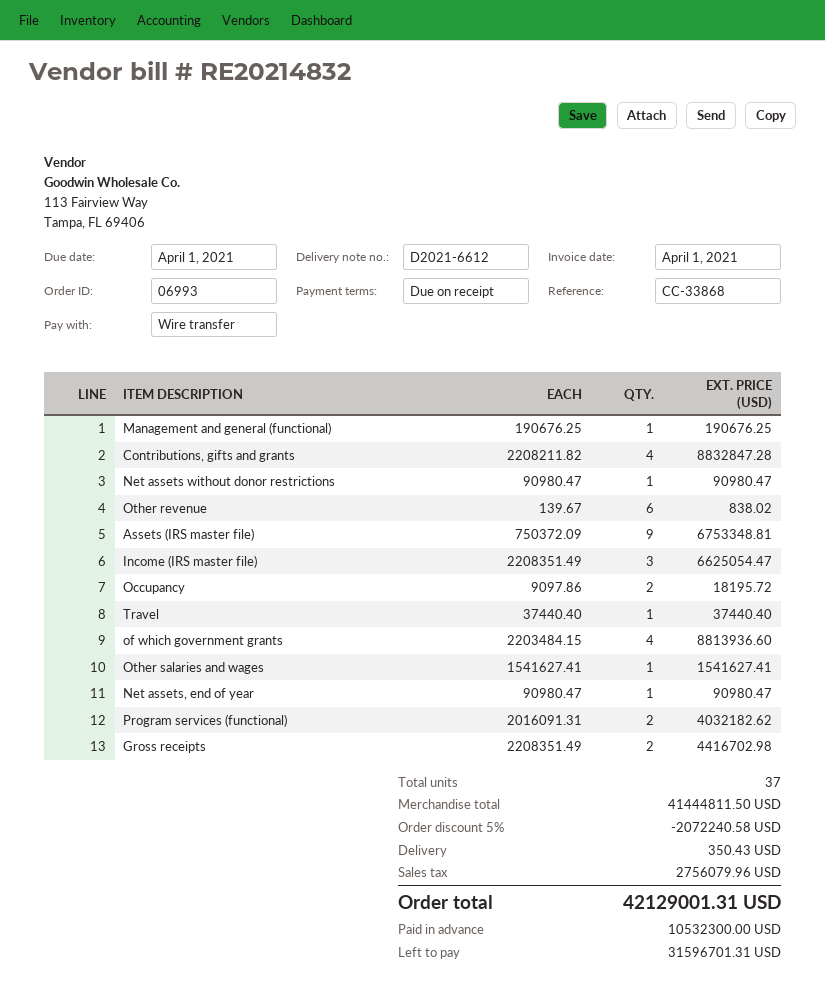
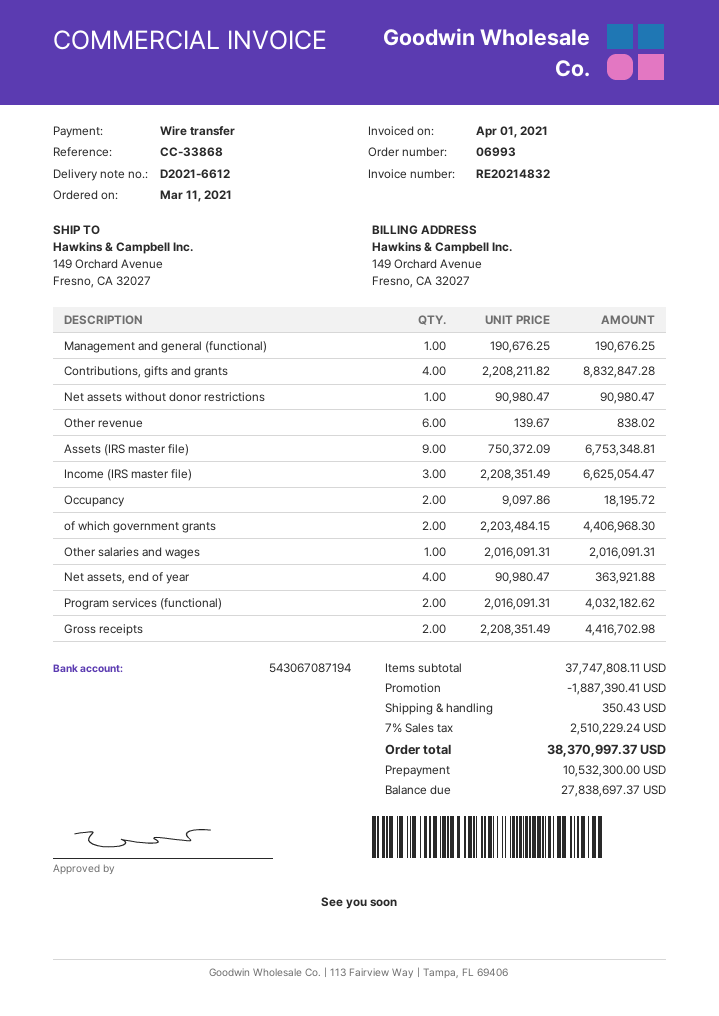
Travel: 1 x 37440.40 = 37440.40 -> none
of which government grants: 4 x 2203484.15 = 8813936.60 -> 2 x 2203484.15 = 4406968.30
Other salaries and wages: 1 x 1541627.41 = 1541627.41 -> 1 x 2016091.31 = 2016091.31
Net assets, end of year: 1 x 90980.47 = 90980.47 -> 4 x 90980.47 = 363921.88
subtotal: 41444811.50 -> 37747808.11
discount: 2072240.58 -> 1887390.41
tax: 2756079.96 -> 2510229.24
total: 42129001.31 -> 38370997.37
balance: 31596701.31 -> 27838697.37

